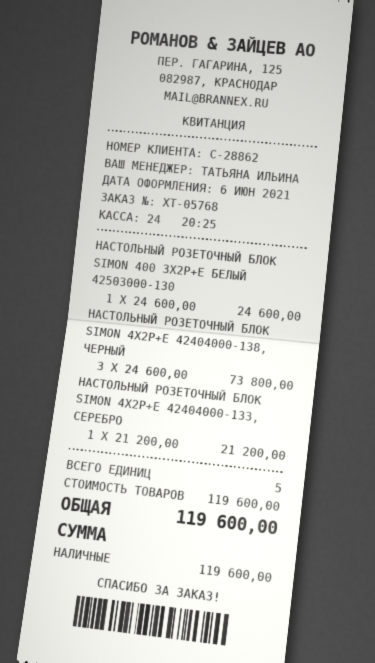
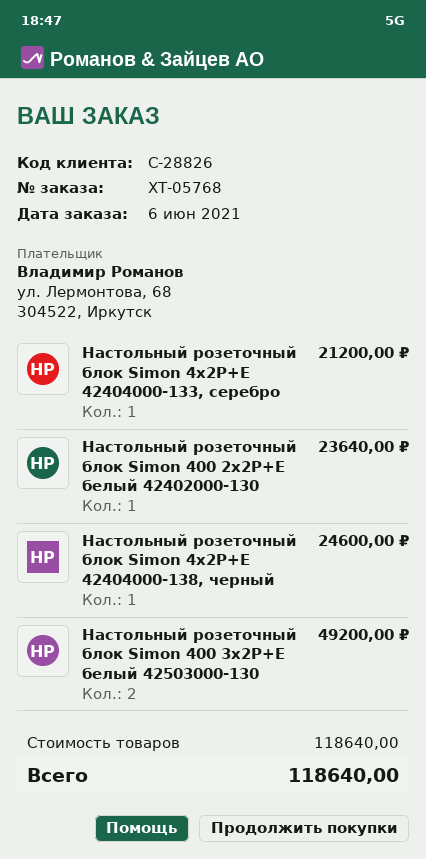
customer number: C-28862 -> C-28826
НАСТОЛЬНЫЙ РОЗЕТОЧНЫЙ БЛОК SIMON 400 3X2P+E БЕЛЫЙ 42503000-130: 1 for 24600.00 -> 2 for 49200.00
НАСТОЛЬНЫЙ РОЗЕТОЧНЫЙ БЛОК SIMON 4X2P+E 42404000-138, ЧЕРНЫЙ: 3 for 73800.00 -> 1 for 24600.00
Настольный розеточный блок Simon 400 2x2P+E белый 42402000-130: none -> 1 for 23640.00
subtotal: 119600.00 -> 118640.00
total: 119600.00 -> 118640.00

